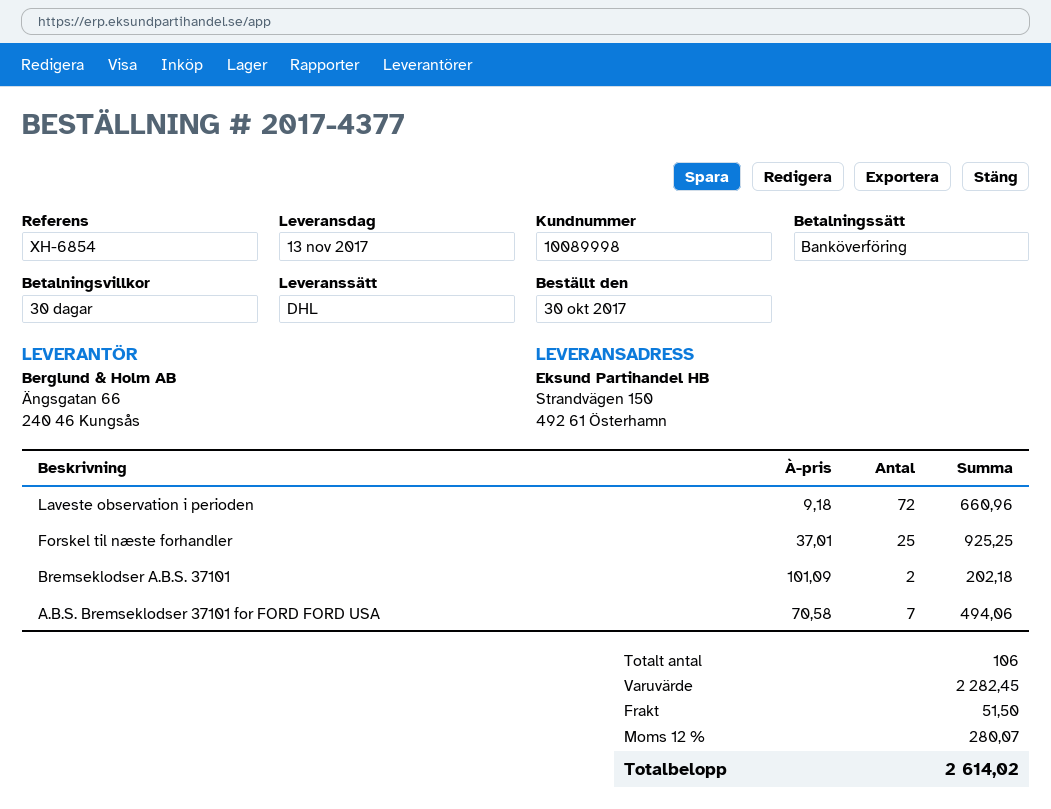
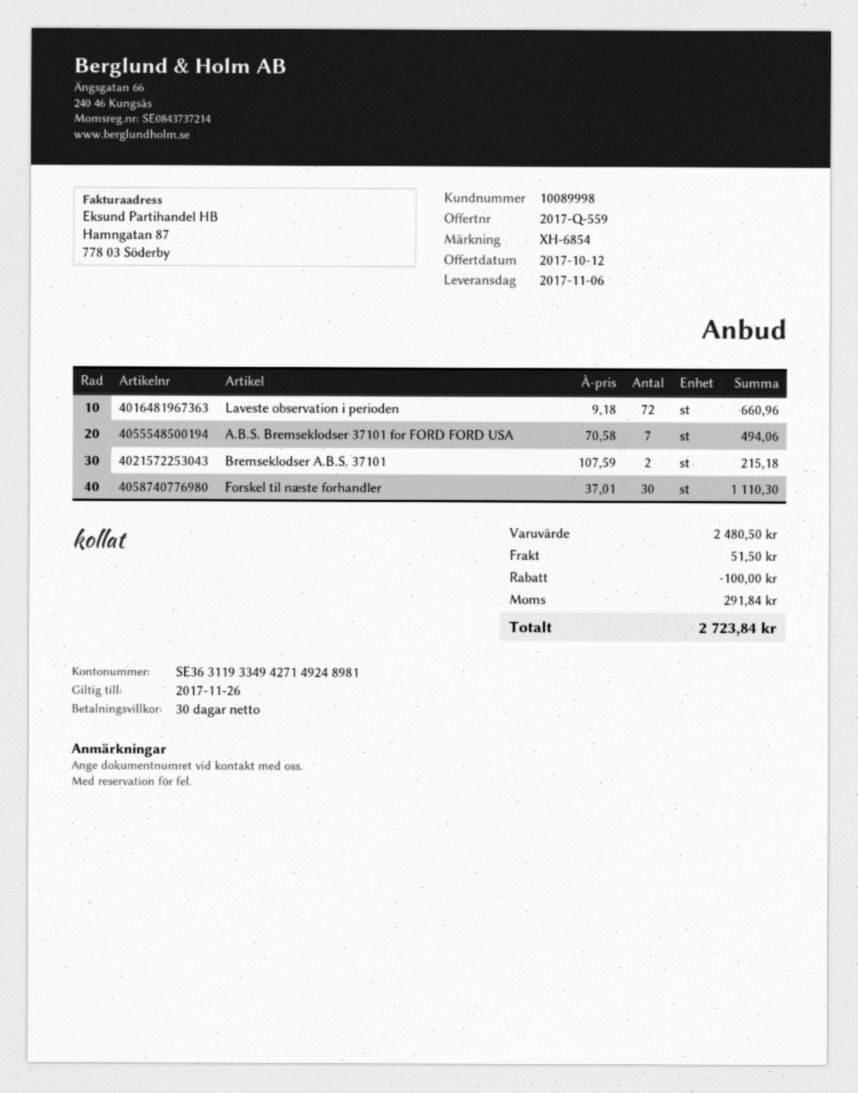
delivery date: 2017-11-13 -> 2017-11-06
Forskel til næste forhandler: 25 x 37.01 = 925.25 -> 30 x 37.01 = 1110.30
Bremseklodser A.B.S. 37101: 2 x 101.09 = 202.18 -> 2 x 107.59 = 215.18
subtotal: 2282.45 -> 2480.50
discount: none -> 100.00
tax: 280.07 -> 291.84
total: 2614.02 -> 2723.84

